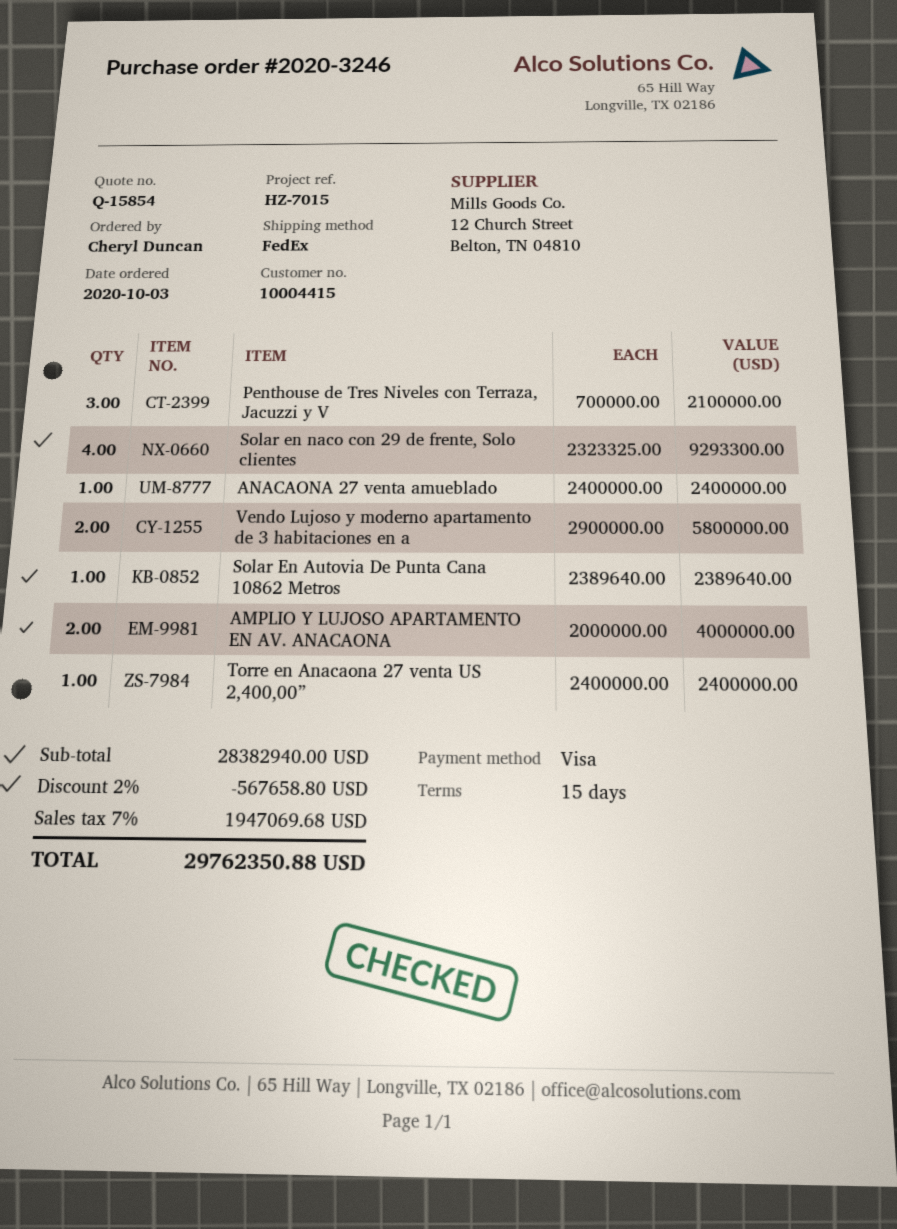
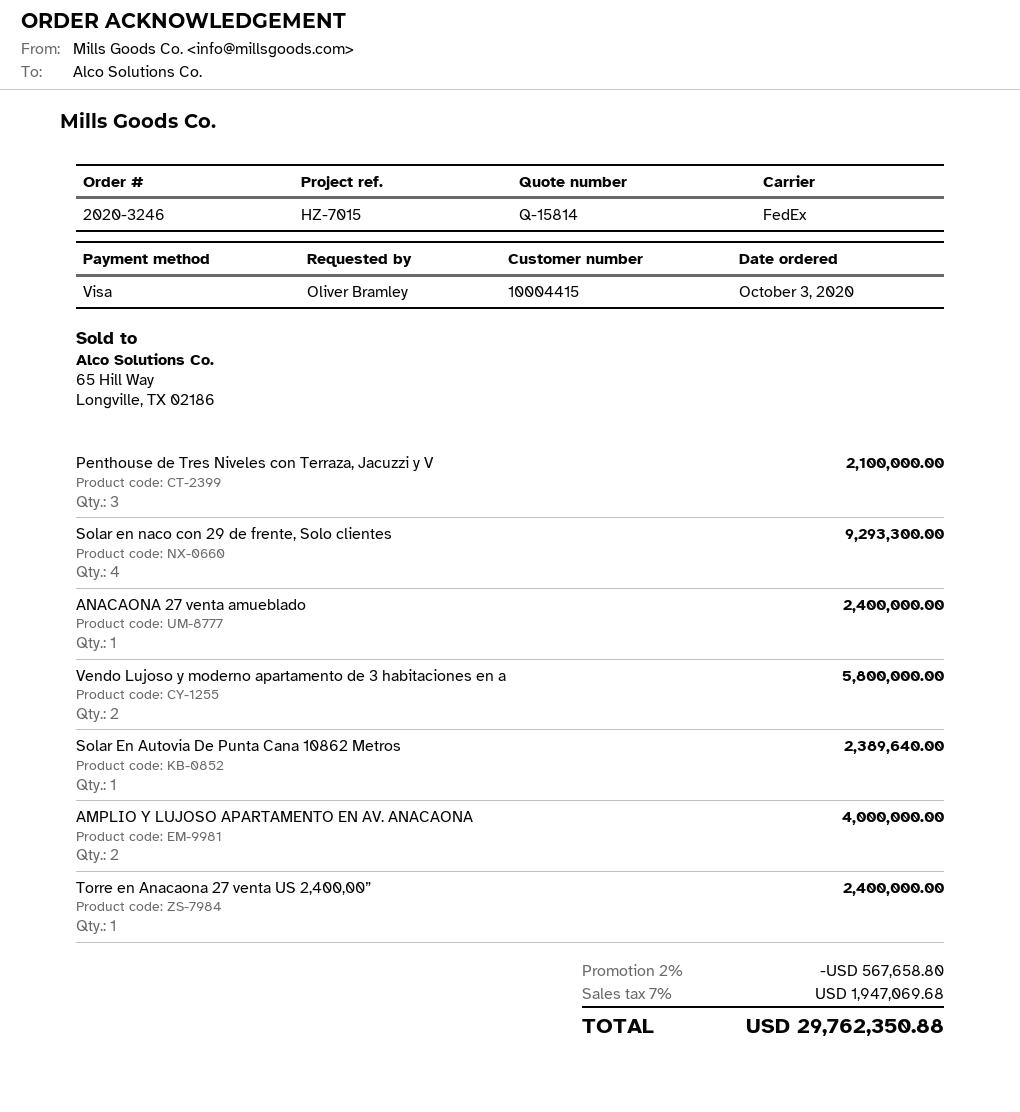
quote number: Q-15854 -> Q-15814
ordered by: Cheryl Duncan -> Oliver Bramley

